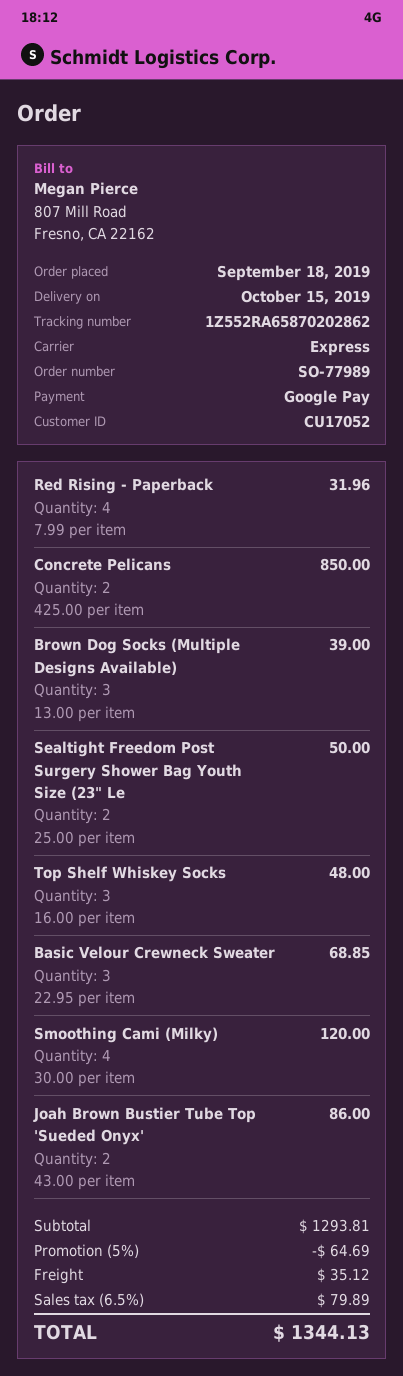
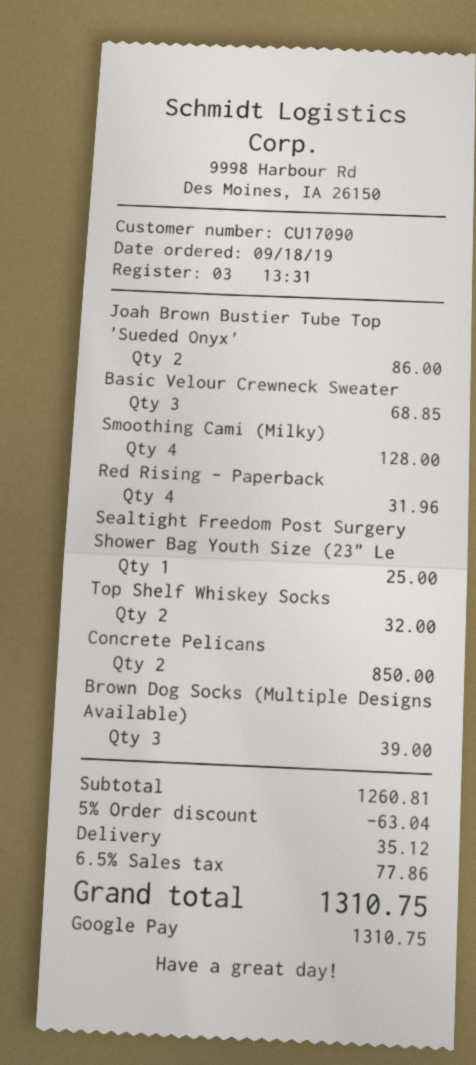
customer number: CU17052 -> CU17090
Sealtight Freedom Post Surgery Shower Bag Youth Size (23" Le: 2 for 50.00 -> 1 for 25.00
Top Shelf Whiskey Socks: 3 for 48.00 -> 2 for 32.00
Smoothing Cami (Milky): 4 for 120.00 -> 4 for 128.00
subtotal: 1293.81 -> 1260.81
discount: 5% = 64.69 -> 5% = 63.04
tax: 6.5% = 79.89 -> 6.5% = 77.86
total: 1344.13 -> 1310.75

